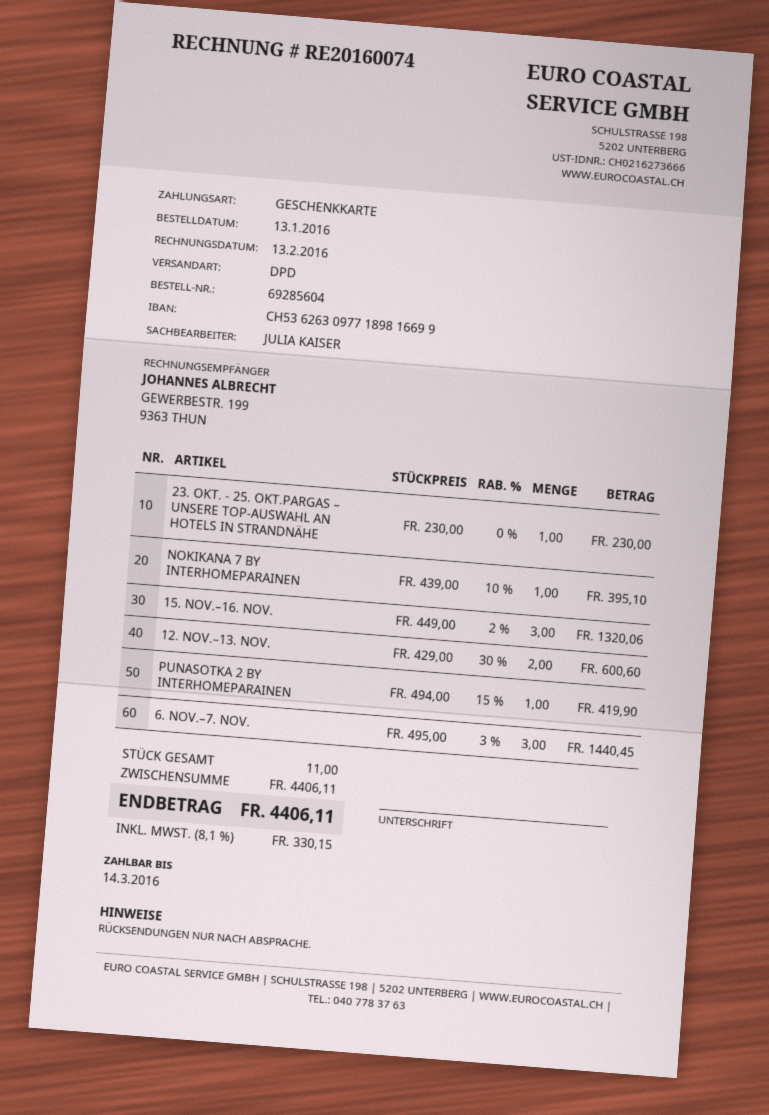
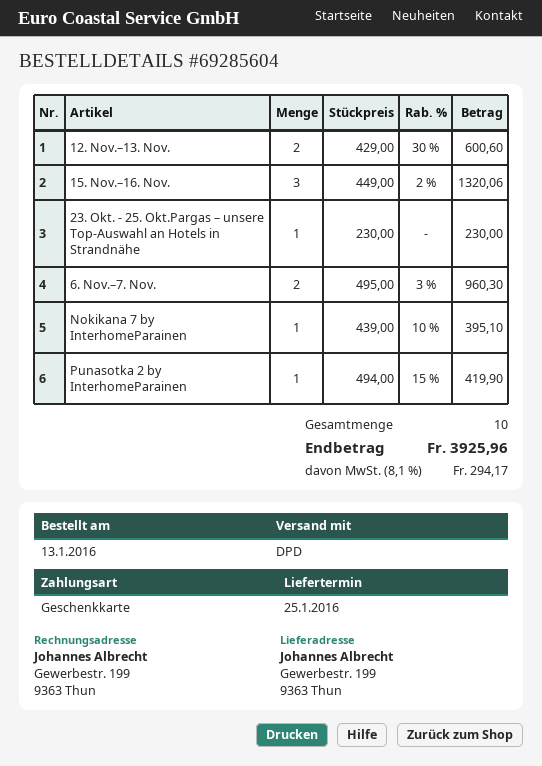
6. NOV.–7. NOV.: 3 x 495.00 - 3% = 1440.45 -> 2 x 495.00 - 3% = 960.30
total quantity: 11 -> 10
tax: 8.1% = 330.15 -> 8.1% = 294.17
total: 4406.11 -> 3925.96

